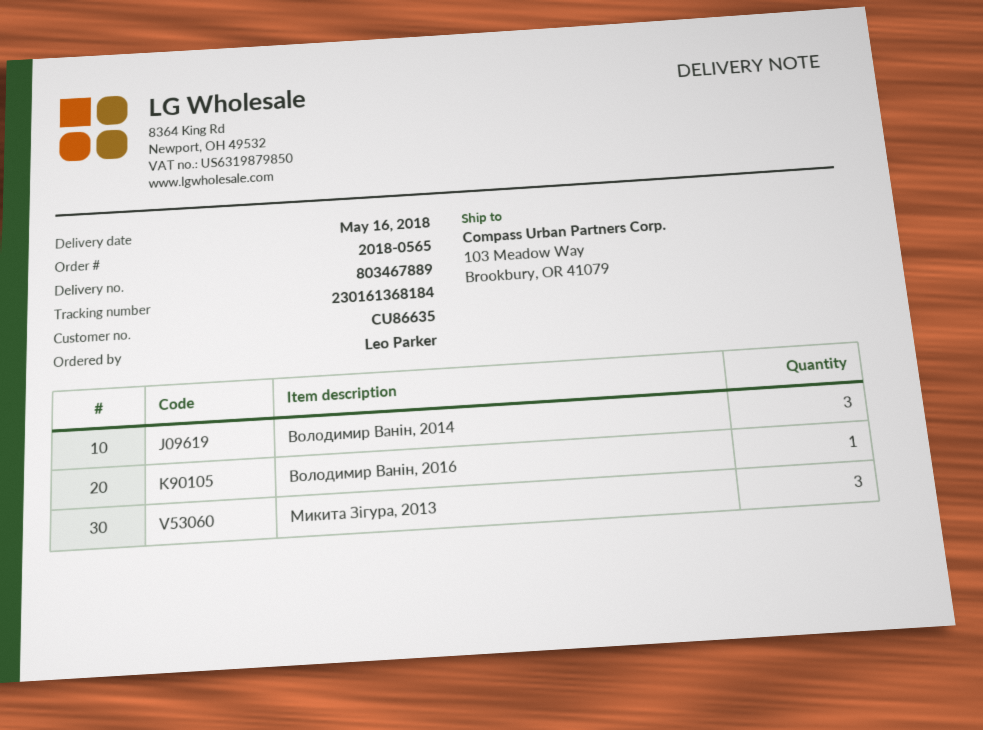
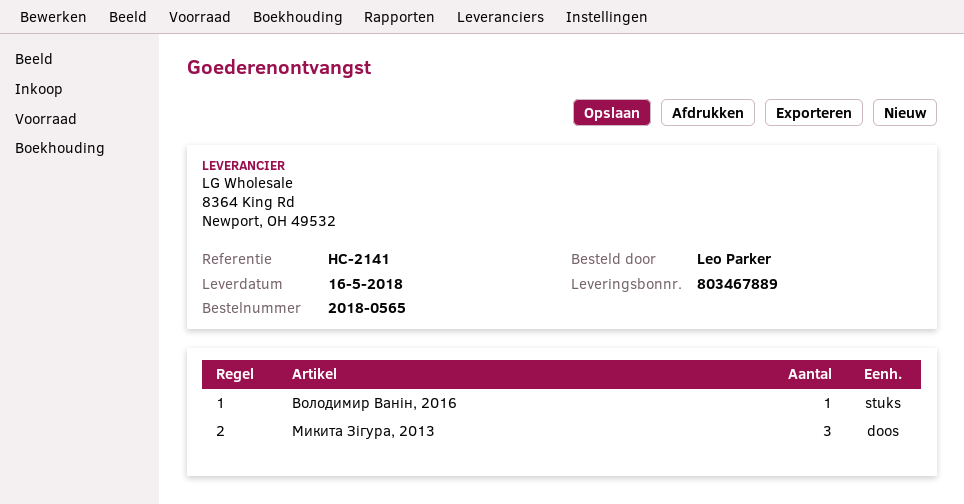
Володимир Ванін, 2014: 3 -> none

